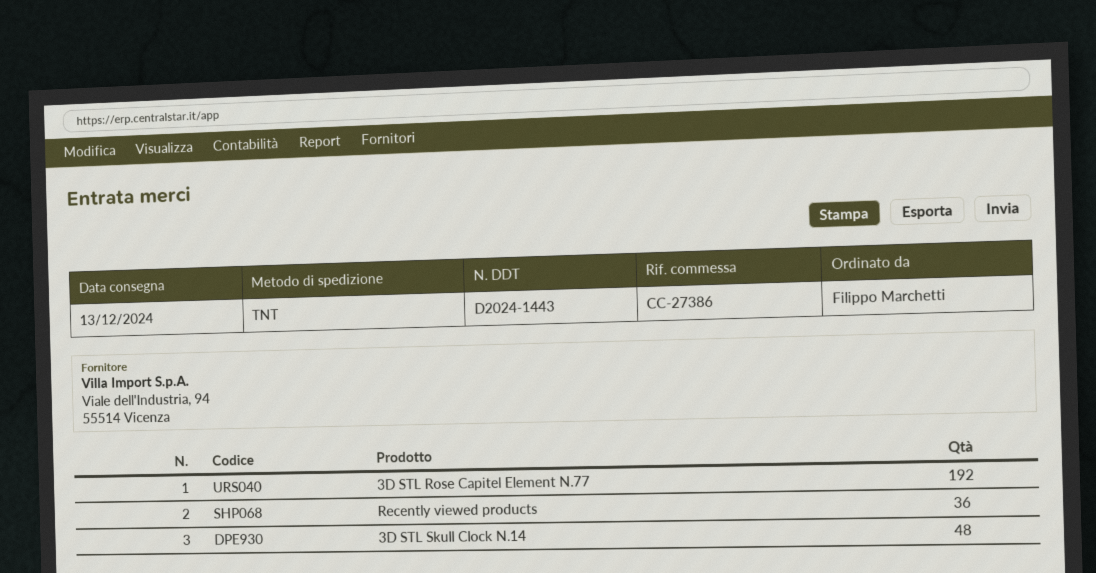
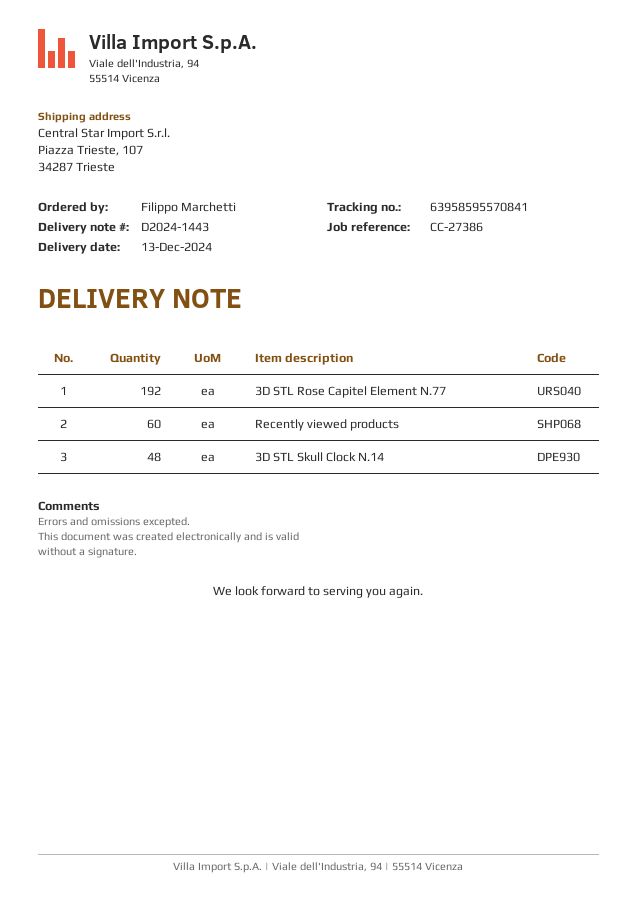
Recently viewed products: 36 -> 60

